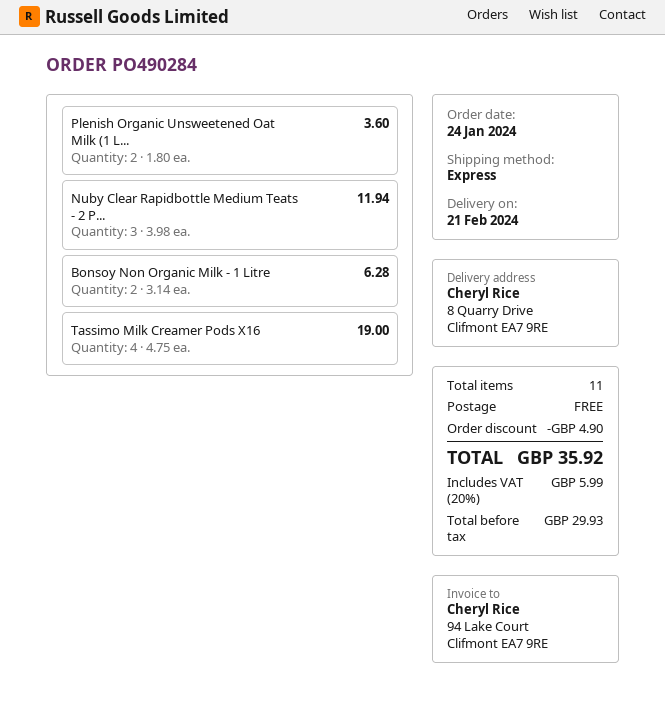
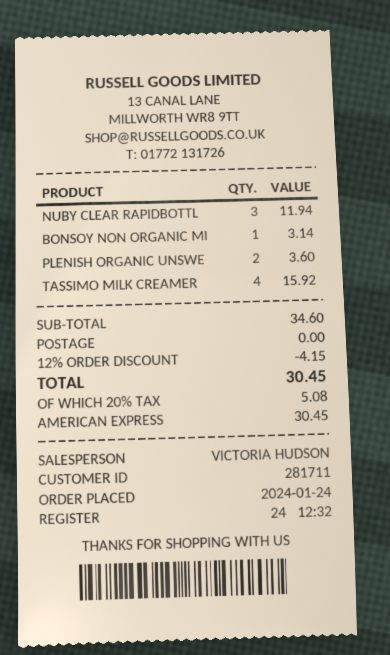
Bonsoy Non Organic Milk - 1 Litre: 2 for 6.28 -> 1 for 3.14
Tassimo Milk Creamer Pods X16: 4 for 19.00 -> 4 for 15.92
discount: 4.90 -> 4.15
tax: 20% = 5.99 -> 20% = 5.08
total: 35.92 -> 30.45

